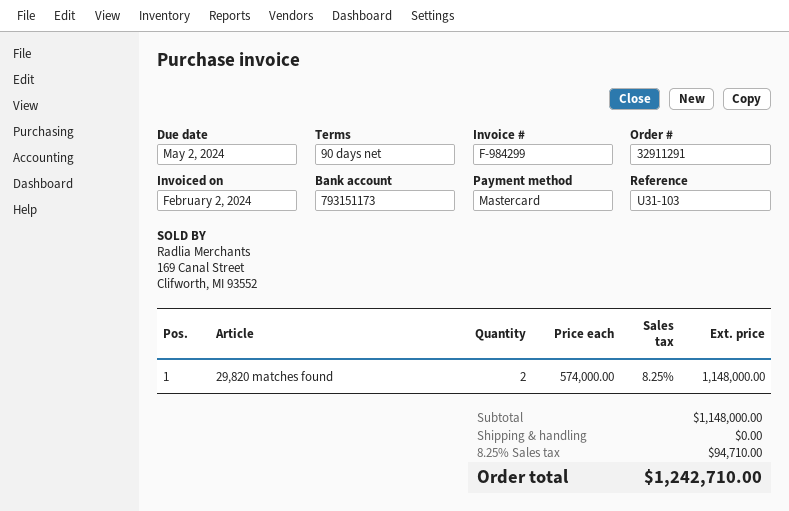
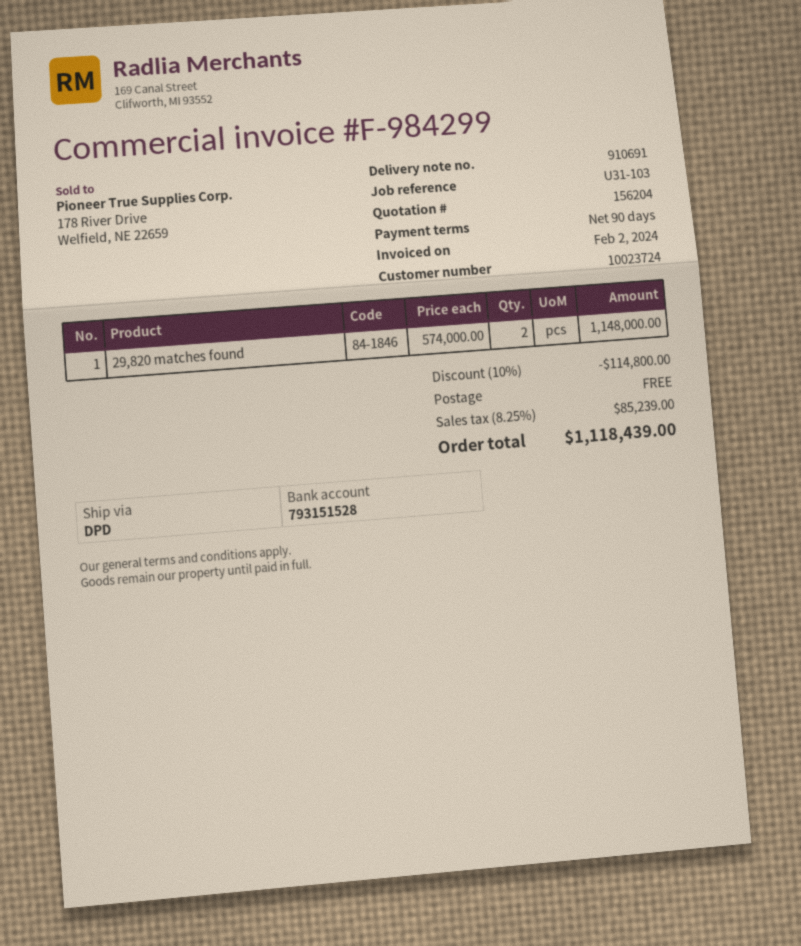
bank account: 793151173 -> 793151528
discount: none -> 10% = 114800.00
tax: 8.25% = 94710.00 -> 8.25% = 85239.00
total: 1242710.00 -> 1118439.00

